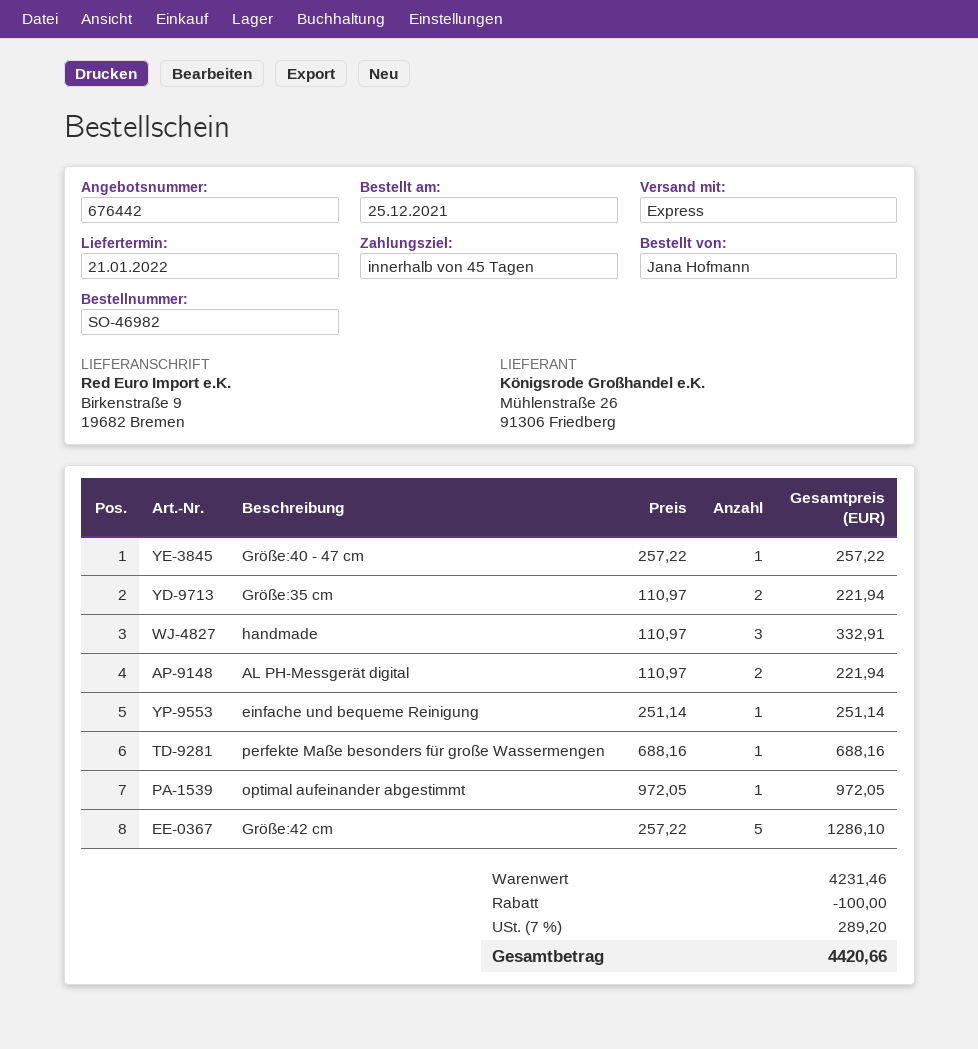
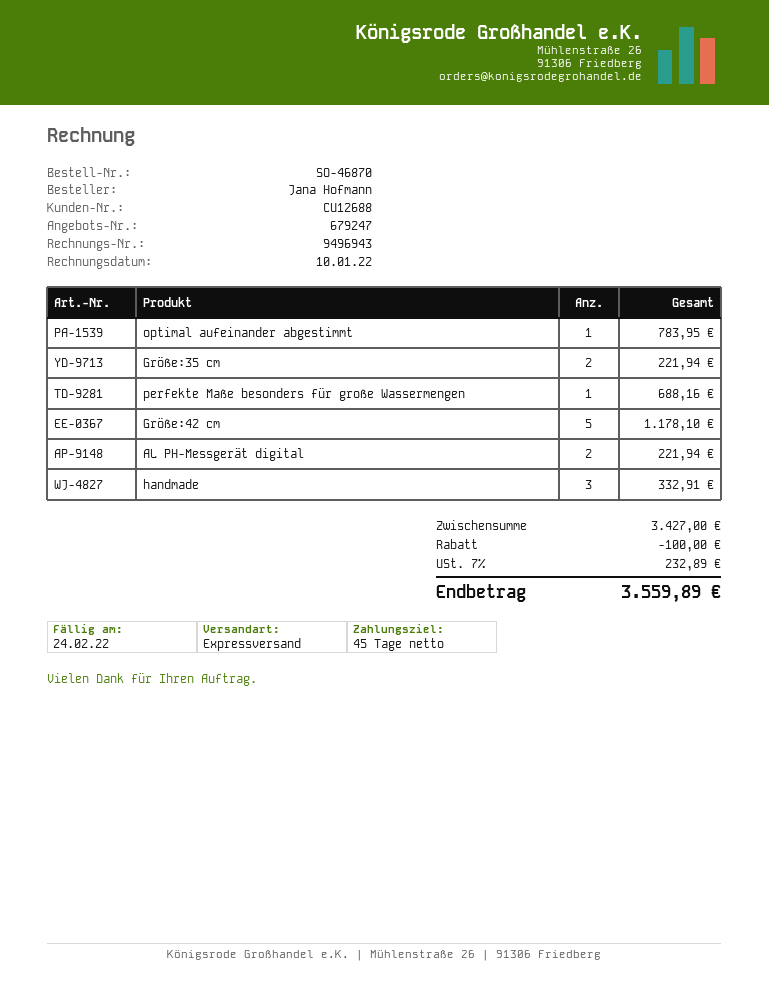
quote number: 676442 -> 679247
order number: SO-46982 -> SO-46870
Größe:40 - 47 cm: 1 for 257.22 -> none
einfache und bequeme Reinigung: 1 for 251.14 -> none
optimal aufeinander abgestimmt: 1 for 972.05 -> 1 for 783.95
Größe:42 cm: 5 for 1286.10 -> 5 for 1178.10
subtotal: 4231.46 -> 3427.00
tax: 7% = 289.20 -> 7% = 232.89
total: 4420.66 -> 3559.89

